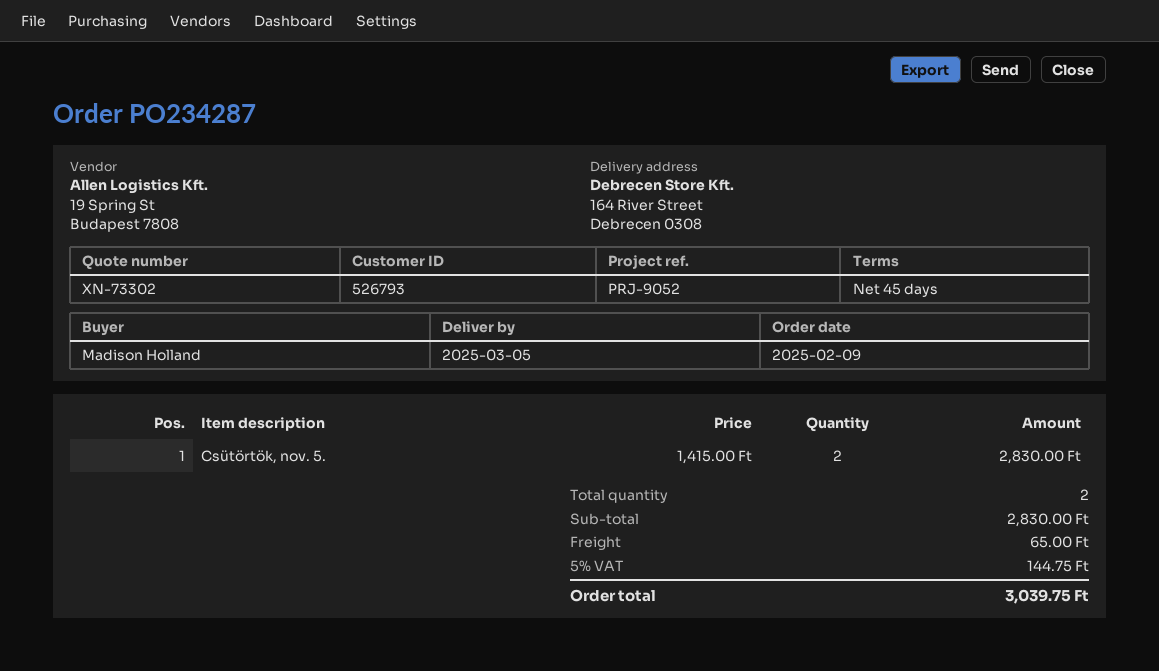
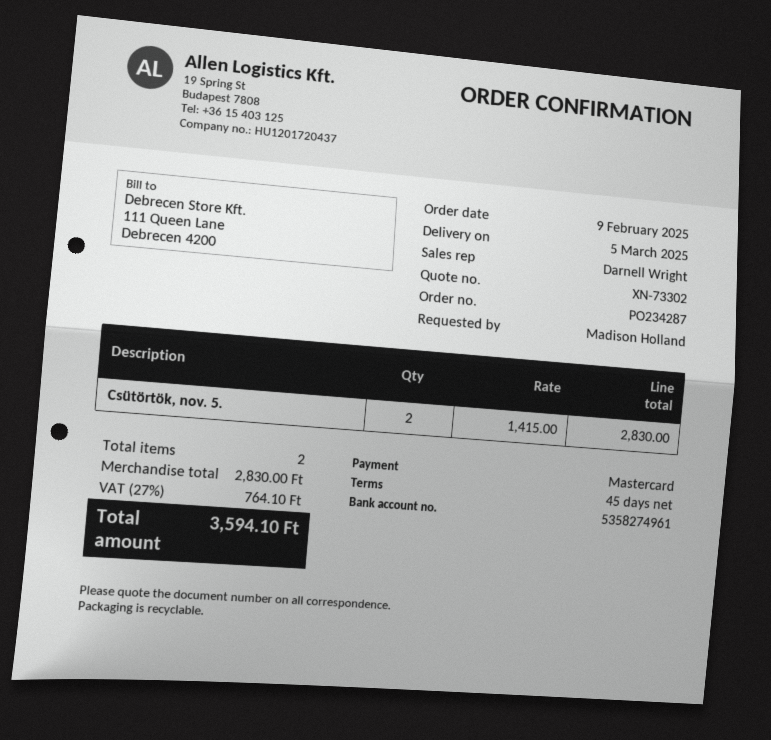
shipping: 65.00 -> none
tax: 5% = 144.75 -> 27% = 764.10
total: 3039.75 -> 3594.10

